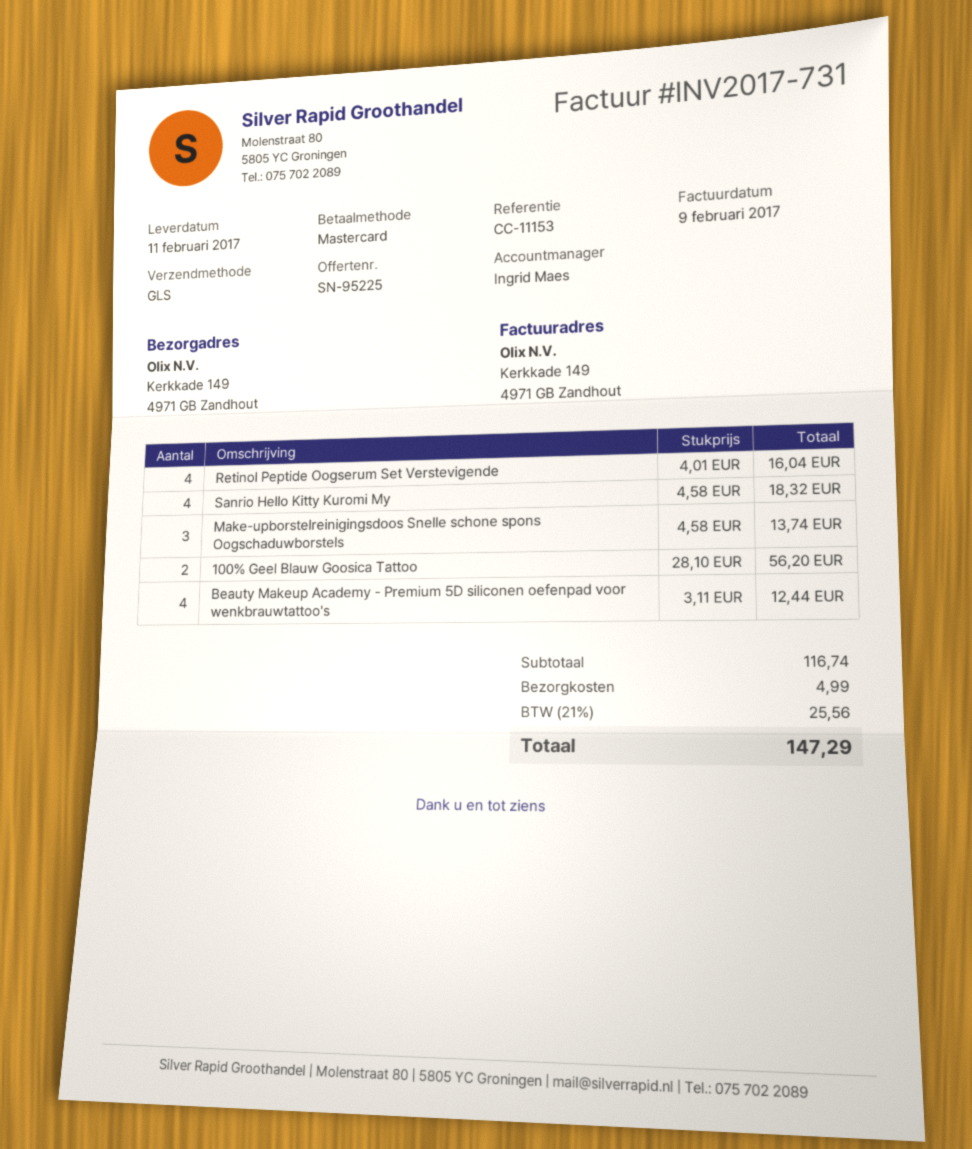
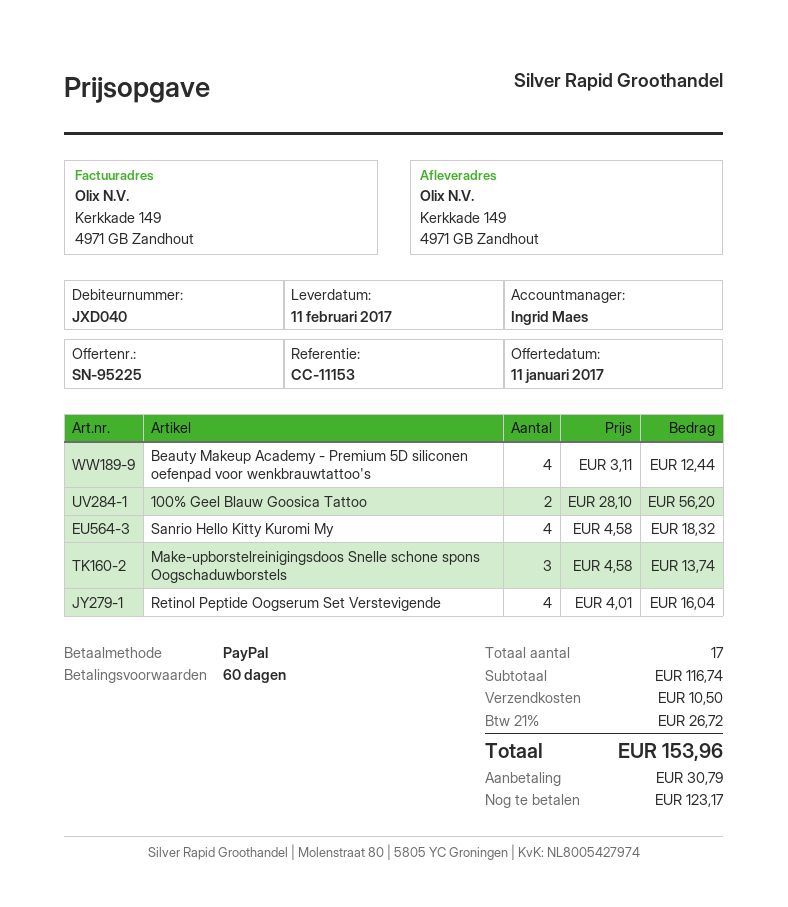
payment method: Mastercard -> PayPal
shipping: 4.99 -> 10.50
tax: 21% = 25.56 -> 21% = 26.72
total: 147.29 -> 153.96

